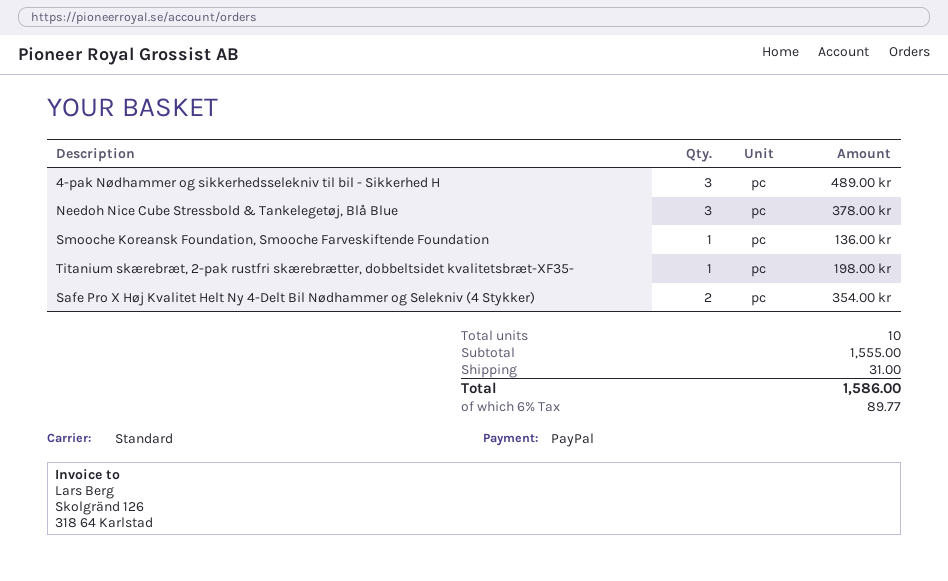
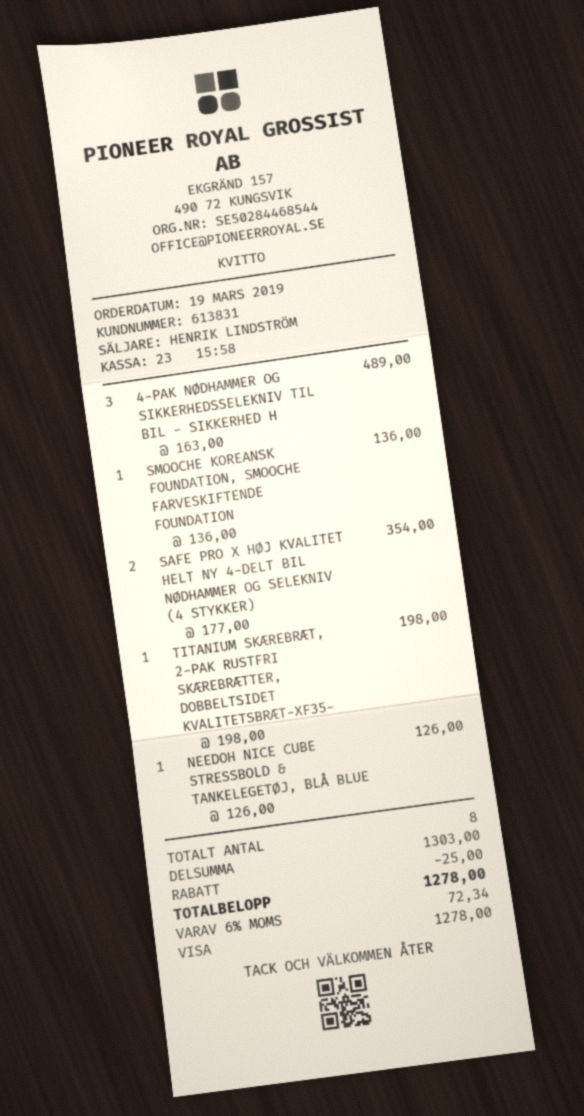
payment method: PayPal -> Visa
Needoh Nice Cube Stressbold & Tankelegetøj, Blå Blue: 3 for 378.00 -> 1 for 126.00
total quantity: 10 -> 8
subtotal: 1555.00 -> 1303.00
discount: none -> 25.00
shipping: 31.00 -> none
tax: 6% = 89.77 -> 6% = 72.34
total: 1586.00 -> 1278.00

